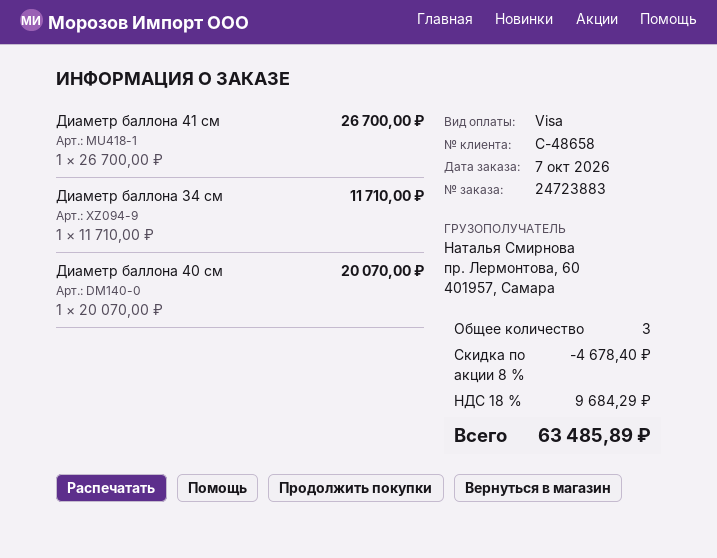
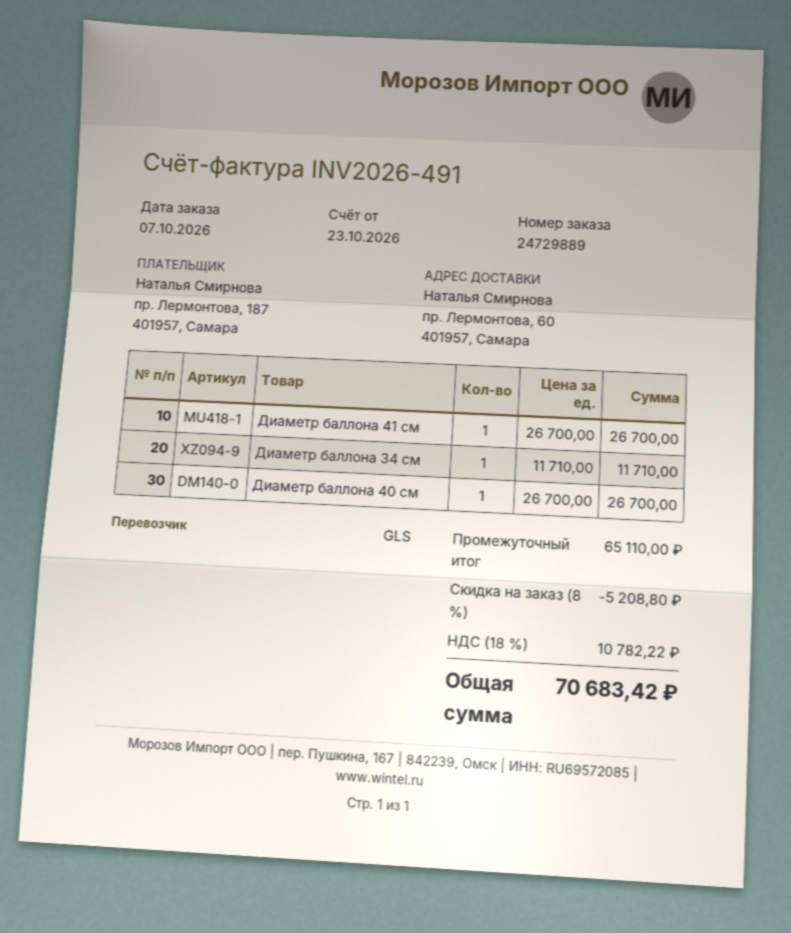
order number: 24723883 -> 24729889
Диаметр баллона 40 см: 1 x 20070.00 = 20070.00 -> 1 x 26700.00 = 26700.00
discount: 8% = 4678.40 -> 8% = 5208.80
tax: 18% = 9684.29 -> 18% = 10782.22
total: 63485.89 -> 70683.42

